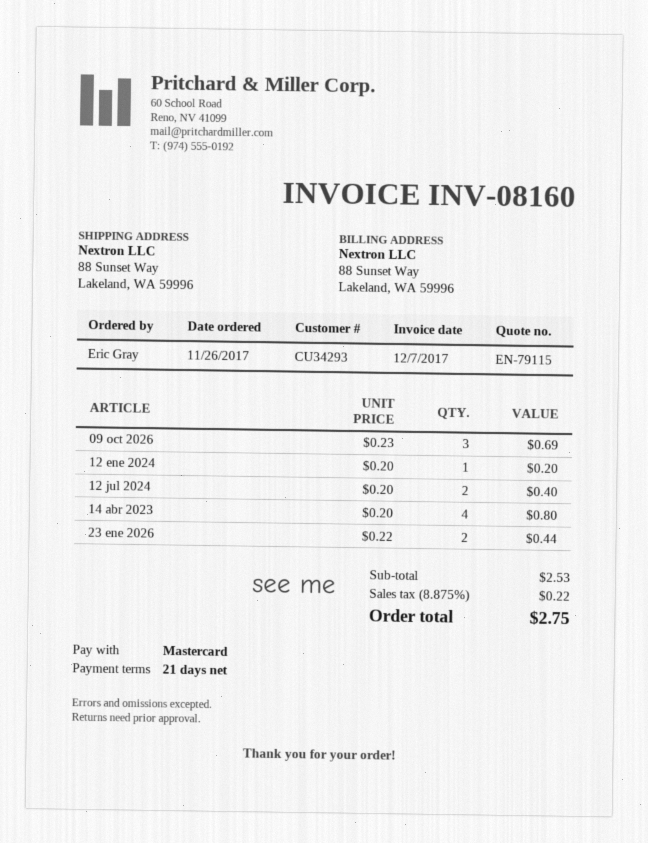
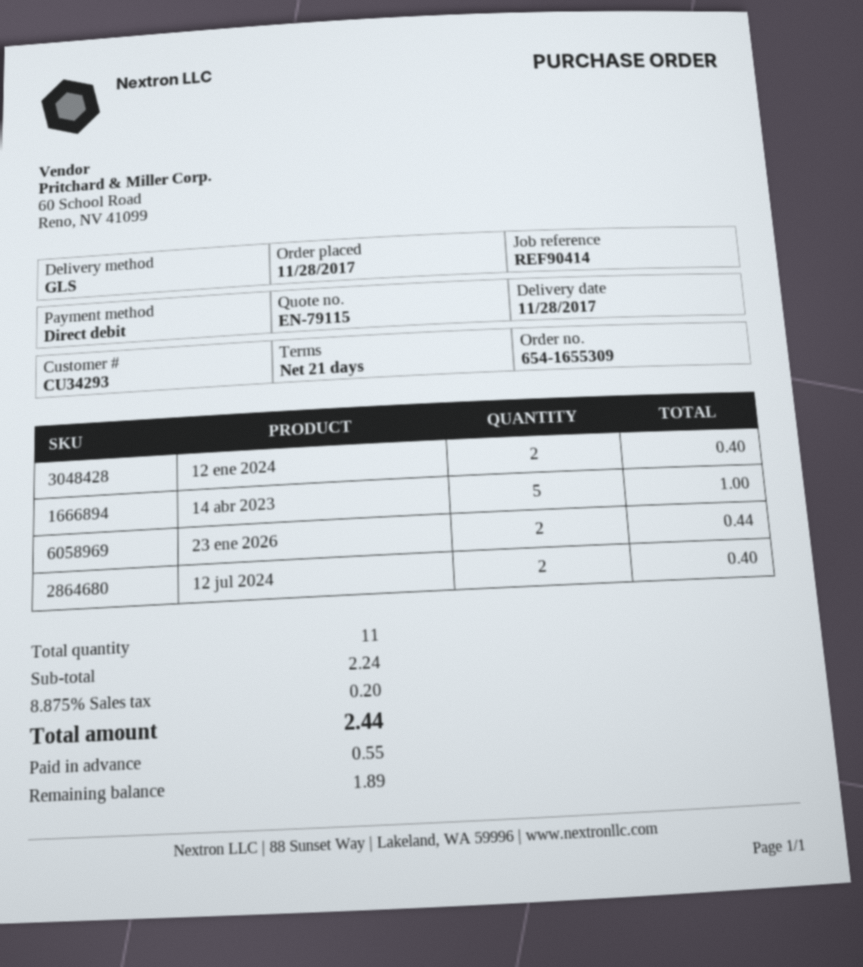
order date: 2017-11-26 -> 2017-11-28
payment method: Mastercard -> direct debit
09 oct 2026: 3 for 0.69 -> none
12 ene 2024: 1 for 0.20 -> 2 for 0.40
14 abr 2023: 4 for 0.80 -> 5 for 1.00
subtotal: 2.53 -> 2.24
tax: 8.875% = 0.22 -> 8.875% = 0.20
total: 2.75 -> 2.44

